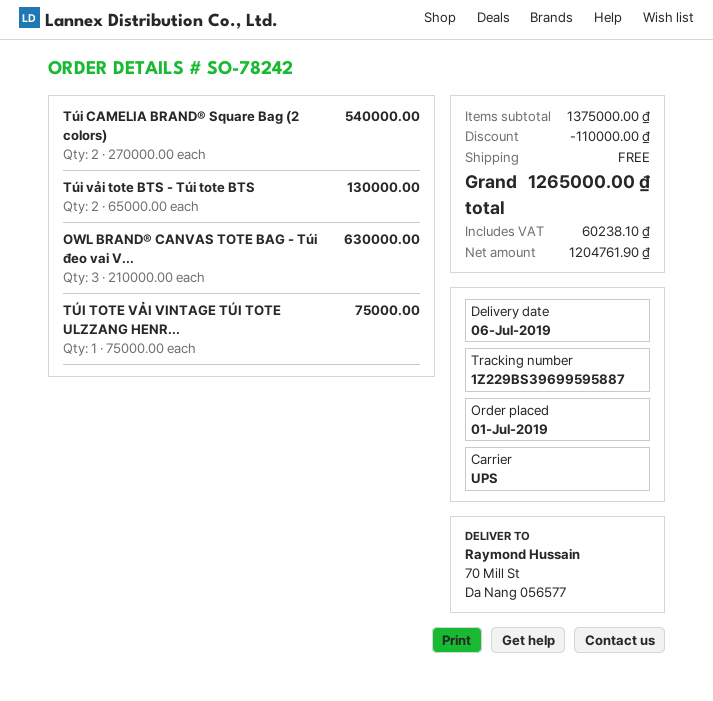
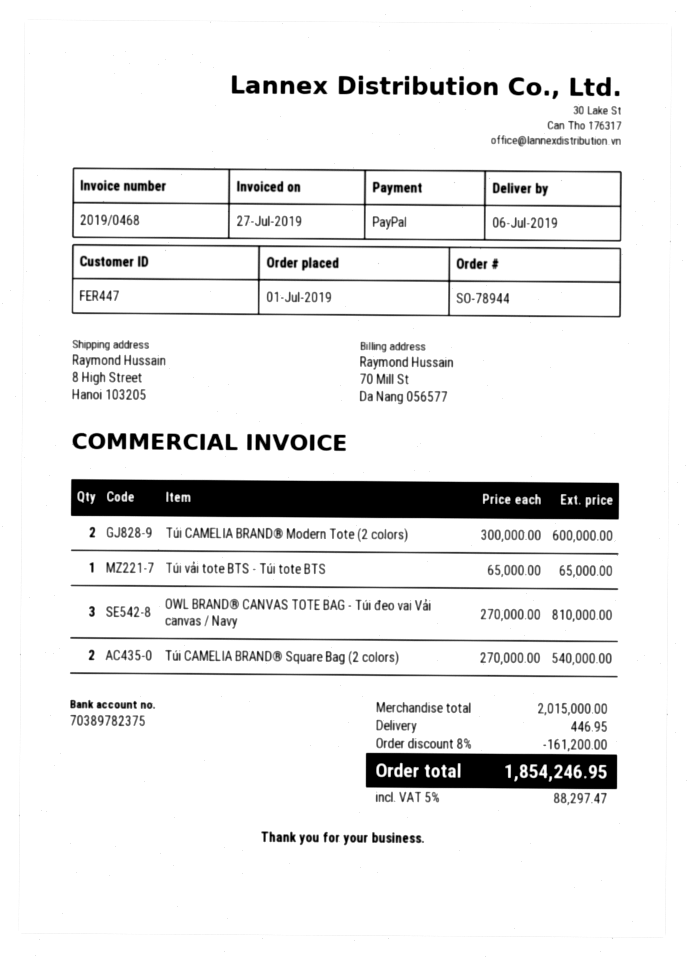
order number: SO-78242 -> SO-78944
ship to: 70 Mill St, Da Nang 056577 -> 8 High Street, Hanoi 103205
Túi vải tote BTS - Túi tote BTS: 2 x 65000.00 = 130000.00 -> 1 x 65000.00 = 65000.00
OWL BRAND® CANVAS TOTE BAG - Túi đeo vai V...: 3 x 210000.00 = 630000.00 -> 3 x 270000.00 = 810000.00
TÚI TOTE VẢI VINTAGE TÚI TOTE ULZZANG HENR...: 1 x 75000.00 = 75000.00 -> none
Túi CAMELIA BRAND® Modern Tote (2 colors): none -> 2 x 300000.00 = 600000.00
subtotal: 1375000.00 -> 2015000.00
discount: 110000.00 -> 161200.00
shipping: 0.00 -> 446.95
tax: 60238.10 -> 88297.47
total: 1265000.00 -> 1854246.95

